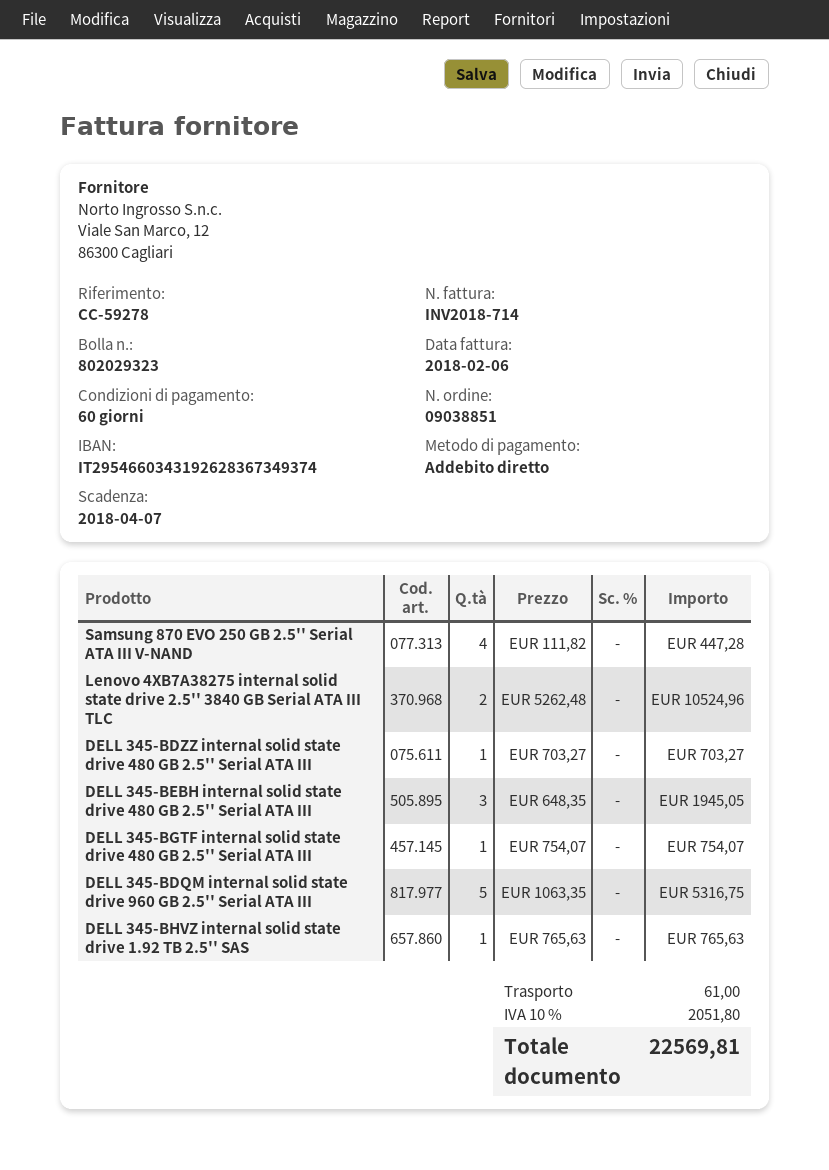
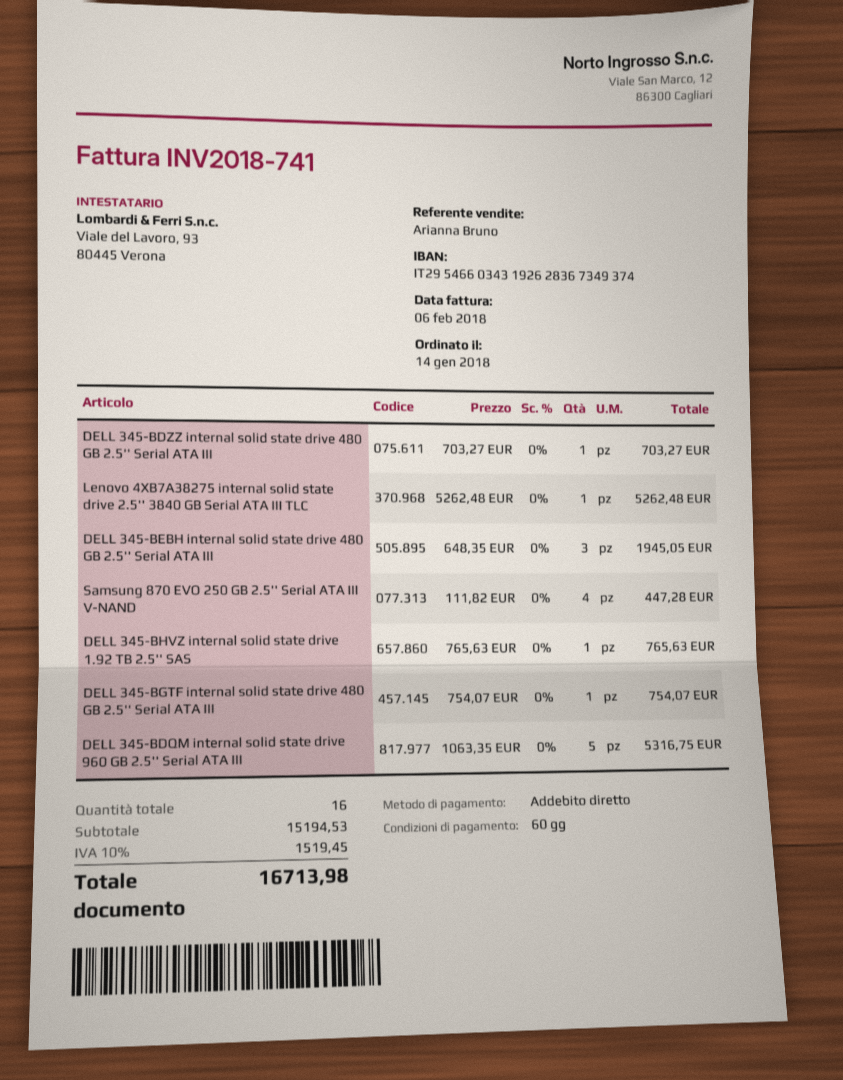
invoice number: INV2018-714 -> INV2018-741
Lenovo 4XB7A38275 internal solid state drive 2.5'' 3840 GB Serial ATA III TLC: 2 x 5262.48 = 10524.96 -> 1 x 5262.48 = 5262.48
shipping: 61.00 -> none
tax: 10% = 2051.80 -> 10% = 1519.45
total: 22569.81 -> 16713.98

